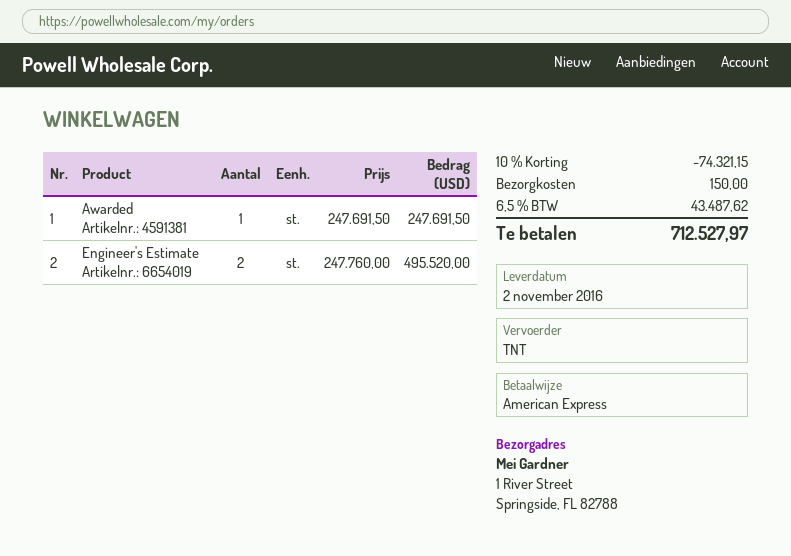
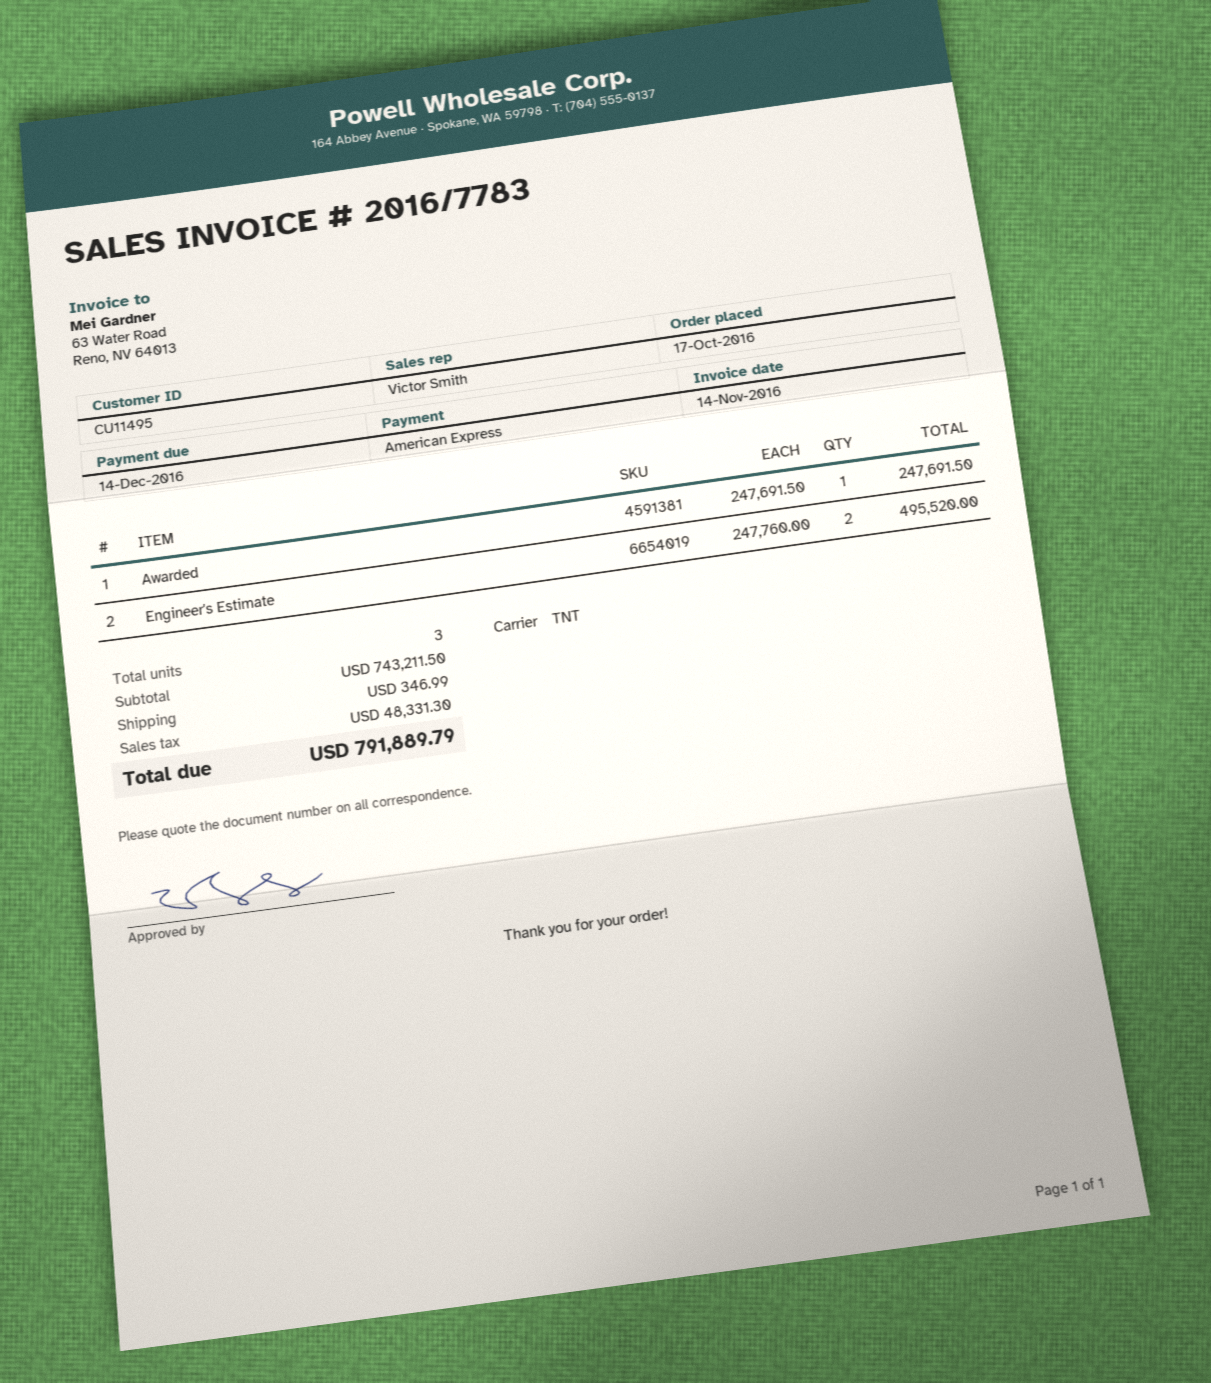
discount: 10% = 74321.15 -> none
shipping: 150.00 -> 346.99
tax: 43487.62 -> 48331.30
total: 712527.97 -> 791889.79

